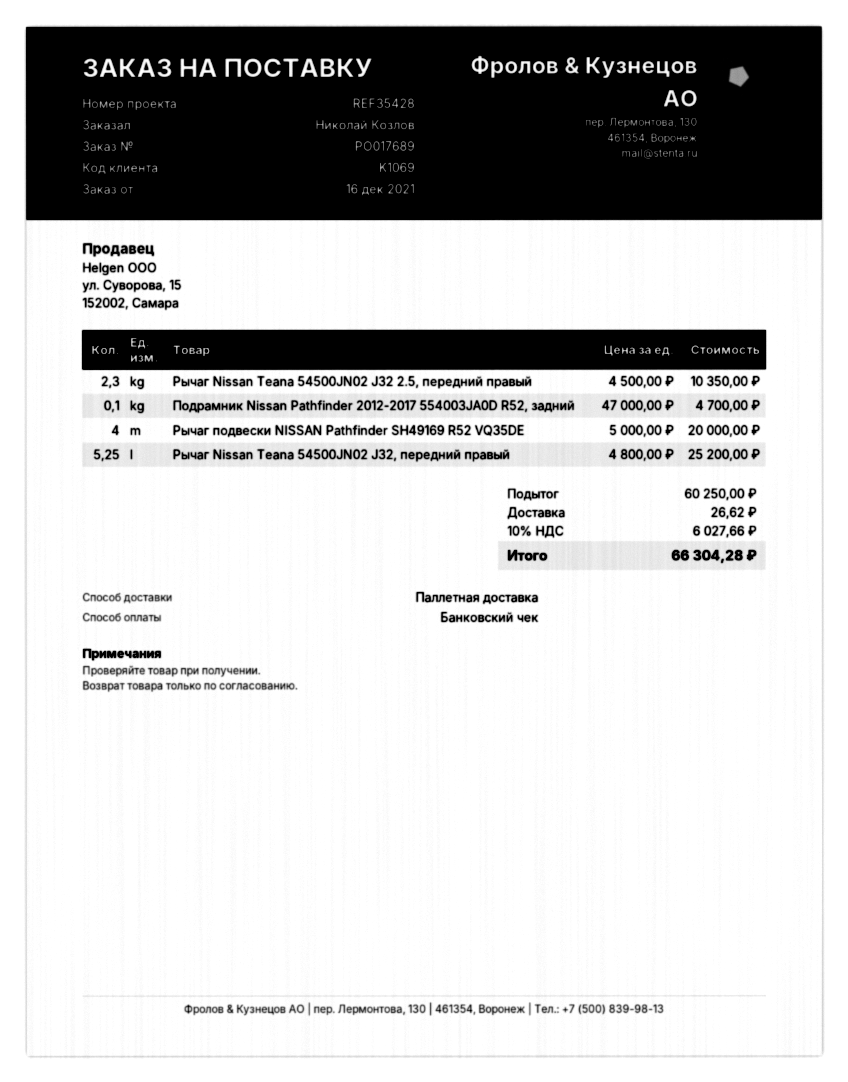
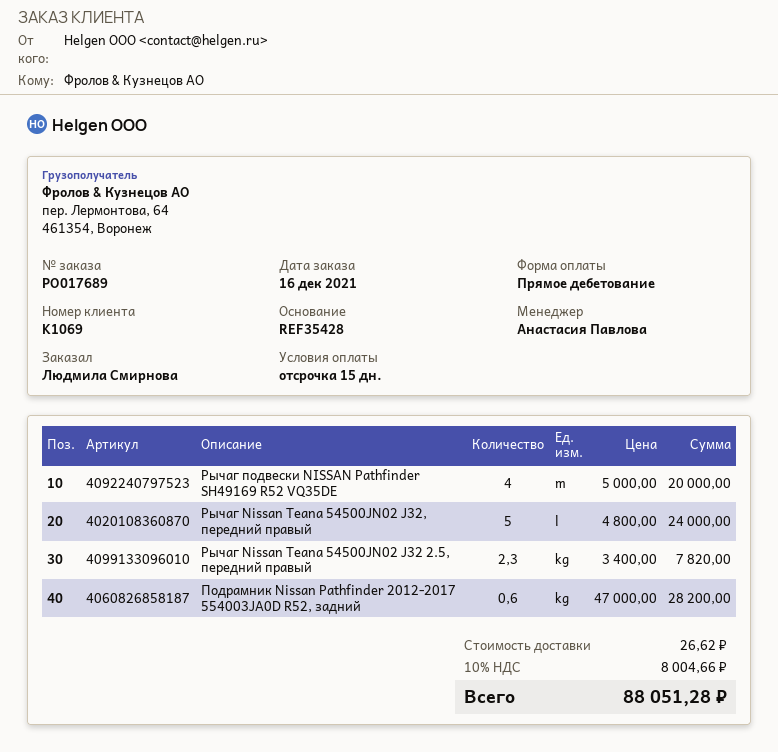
ordered by: Николай Козлов -> Людмила Смирнова
payment method: cheque -> direct debit
Рычаг Nissan Teana 54500JN02 J32 2.5, передний правый: 2.3 x 4500.00 = 10350.00 -> 2.3 x 3400.00 = 7820.00
Подрамник Nissan Pathfinder 2012-2017 554003JA0D R52, задний: 0.1 x 47000.00 = 4700.00 -> 0.6 x 47000.00 = 28200.00
Рычаг Nissan Teana 54500JN02 J32, передний правый: 5.25 x 4800.00 = 25200.00 -> 5 x 4800.00 = 24000.00
tax: 10% = 6027.66 -> 10% = 8004.66
total: 66304.28 -> 88051.28

